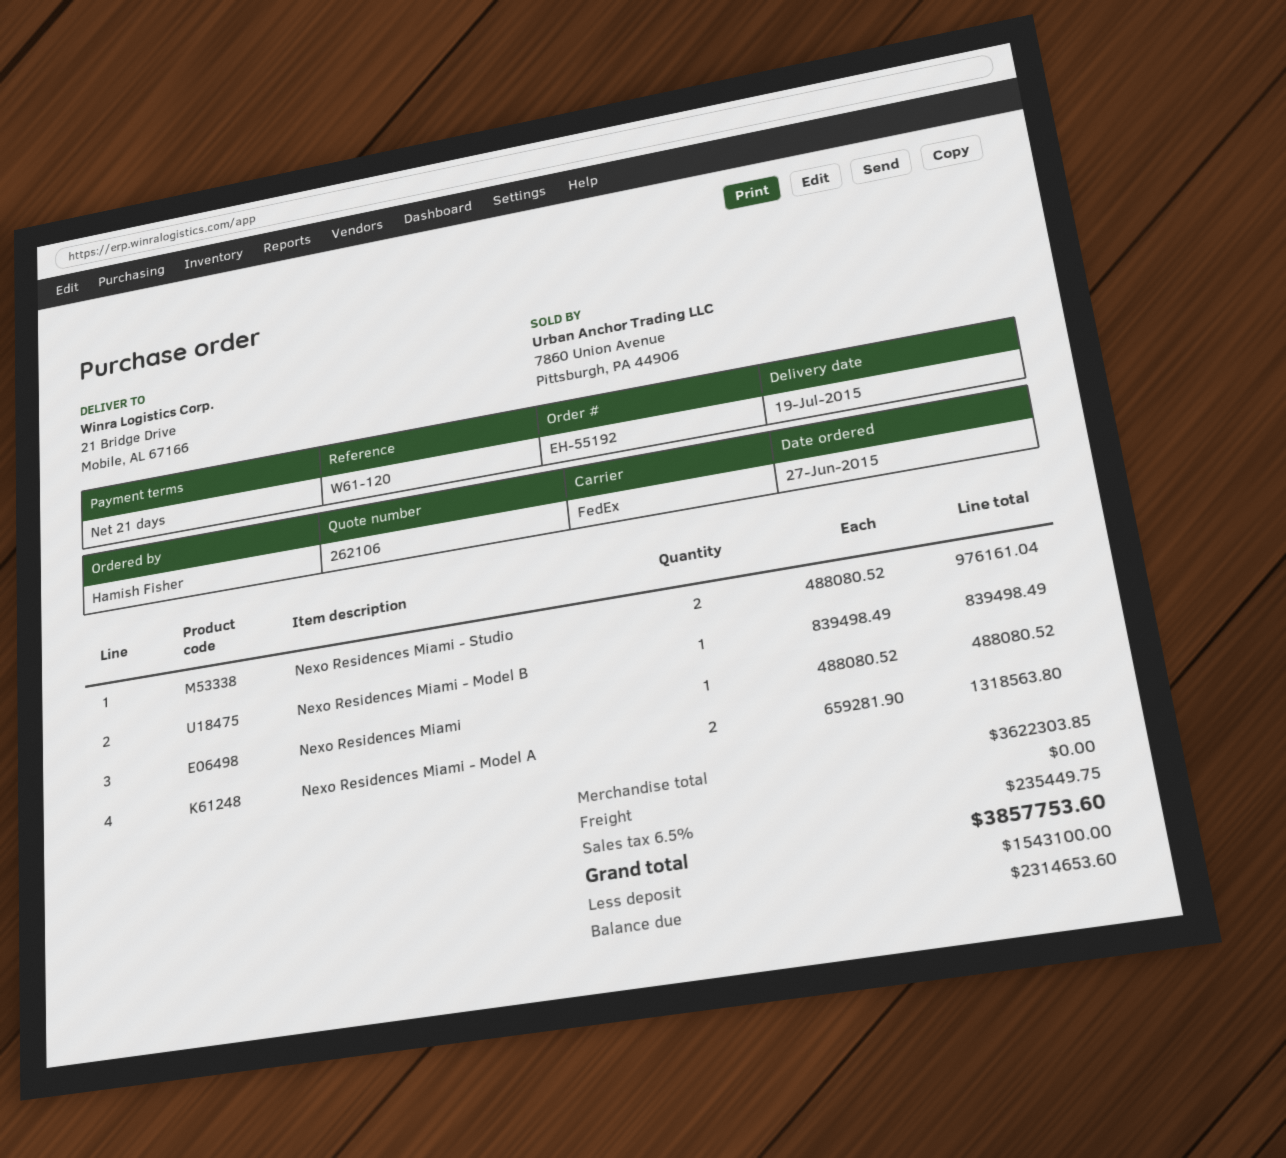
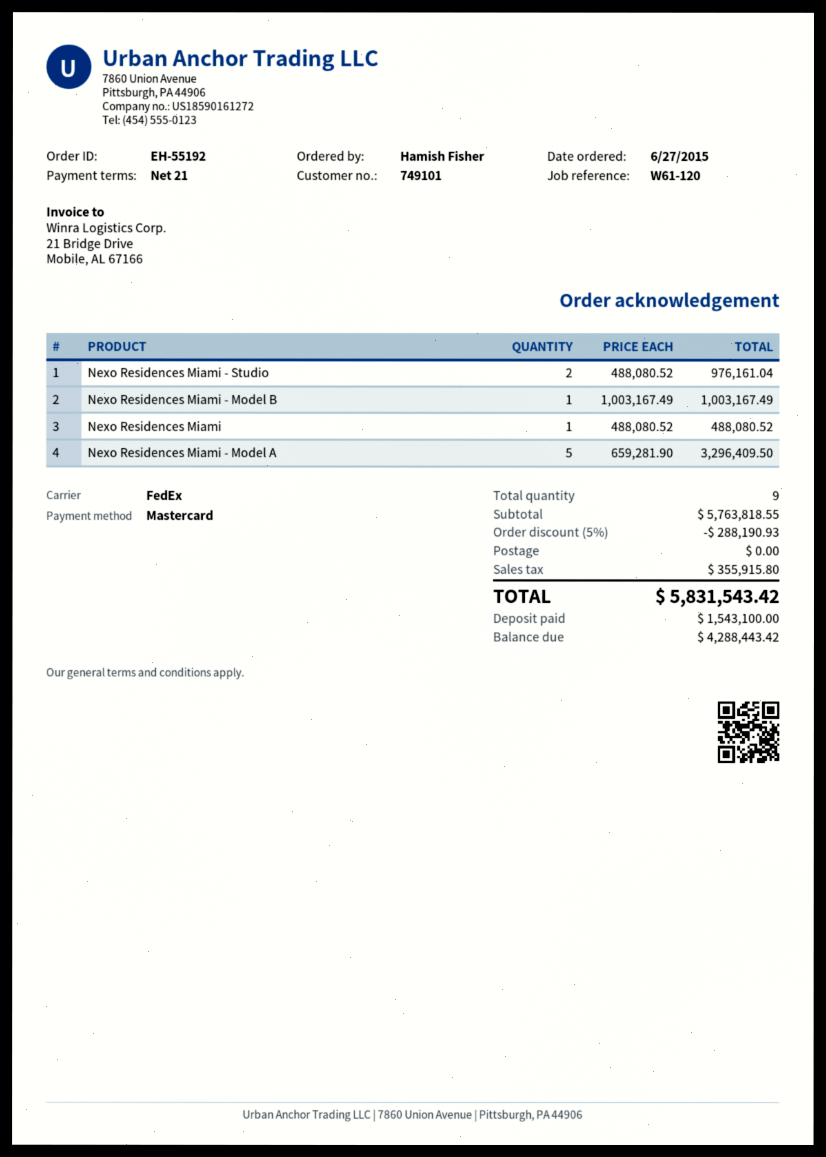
Nexo Residences Miami - Model B: 1 x 839498.49 = 839498.49 -> 1 x 1003167.49 = 1003167.49
Nexo Residences Miami - Model A: 2 x 659281.90 = 1318563.80 -> 5 x 659281.90 = 3296409.50
subtotal: 3622303.85 -> 5763818.55
discount: none -> 5% = 288190.93
tax: 235449.75 -> 355915.80
total: 3857753.60 -> 5831543.42
balance: 2314653.60 -> 4288443.42

